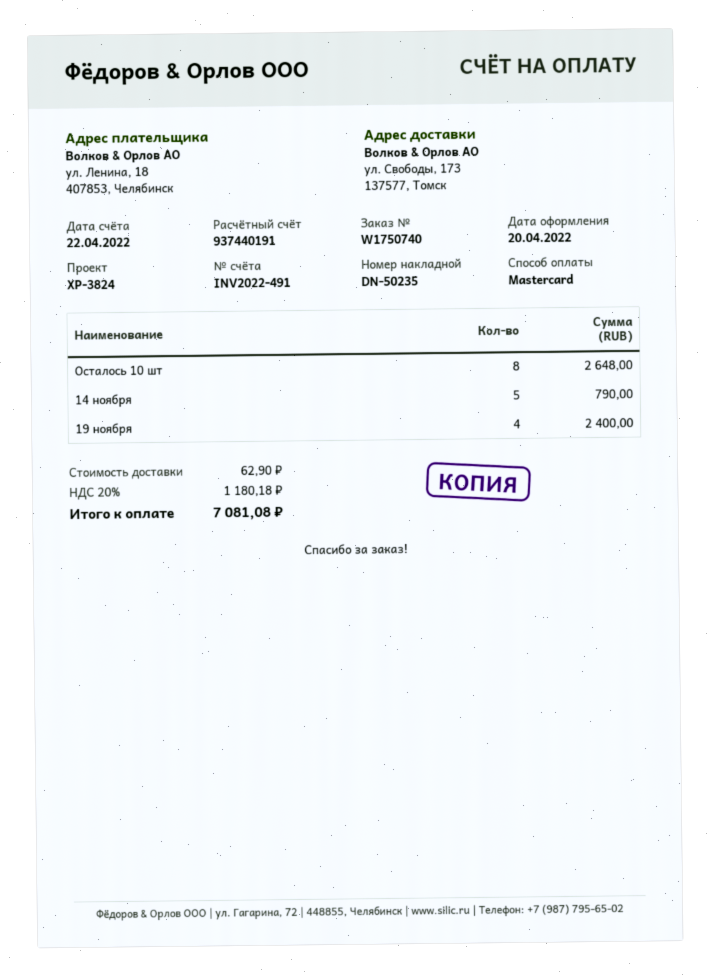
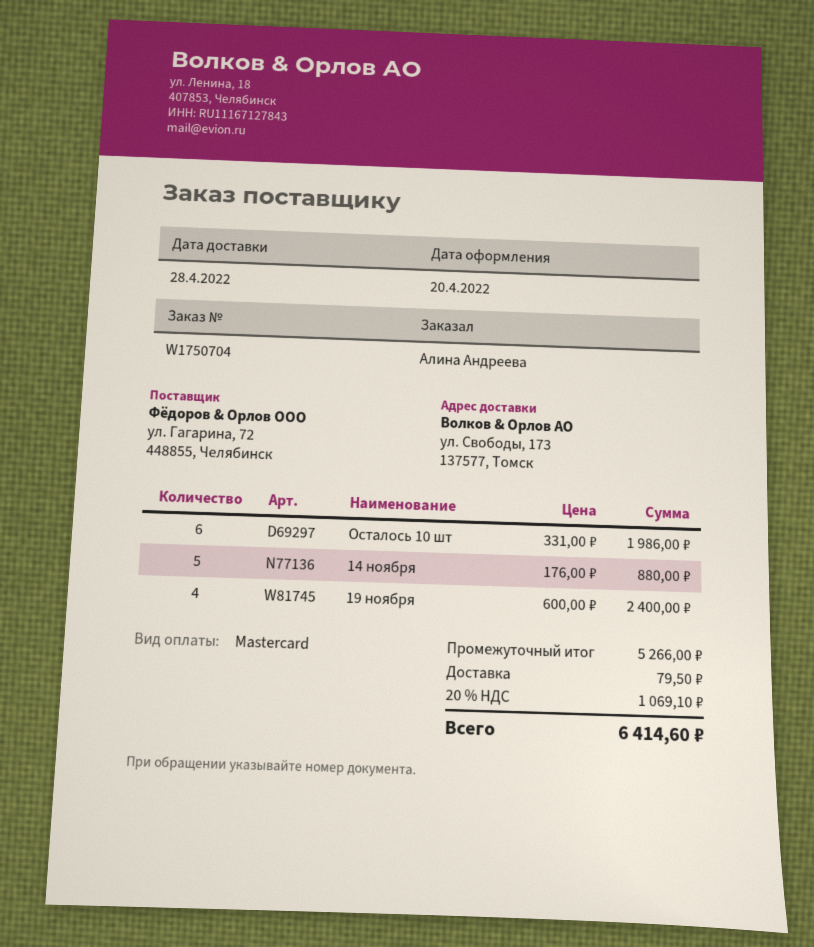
order number: W1750740 -> W1750704
Осталось 10 шт: 8 for 2648.00 -> 6 for 1986.00
14 ноября: 5 for 790.00 -> 5 for 880.00
shipping: 62.90 -> 79.50
tax: 20% = 1180.18 -> 20% = 1069.10
total: 7081.08 -> 6414.60

